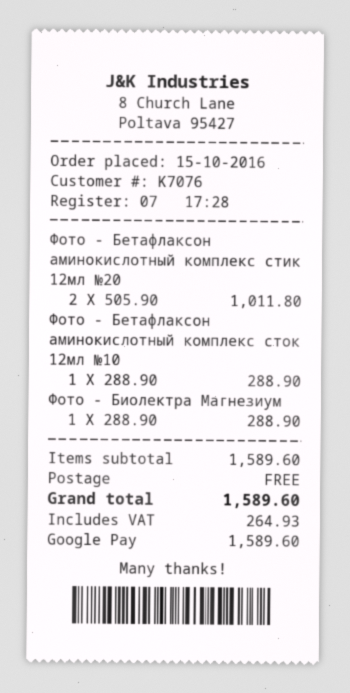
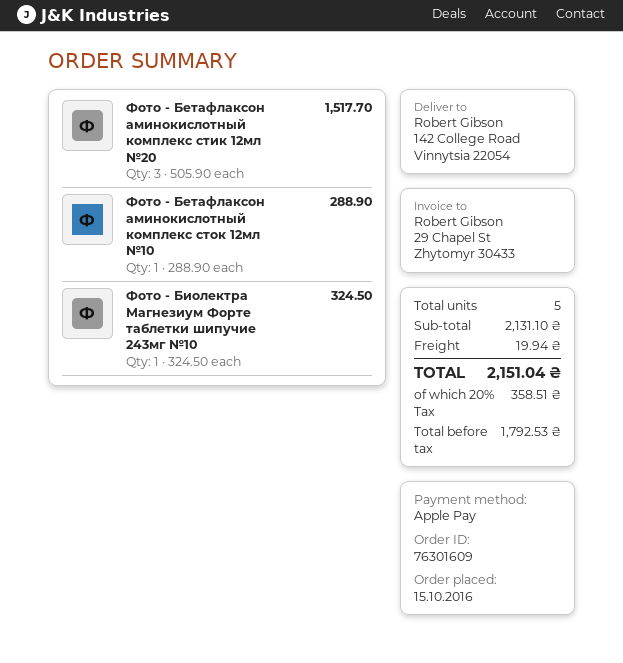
payment method: Google Pay -> Apple Pay
Фото - Бетафлаксон аминокислотный комплекс стик 12мл №20: 2 x 505.90 = 1011.80 -> 3 x 505.90 = 1517.70
Фото - Биолектра Магнезиум: 1 x 288.90 = 288.90 -> 1 x 324.50 = 324.50
subtotal: 1589.60 -> 2131.10
shipping: 0.00 -> 19.94
tax: 264.93 -> 358.51
total: 1589.60 -> 2151.04

